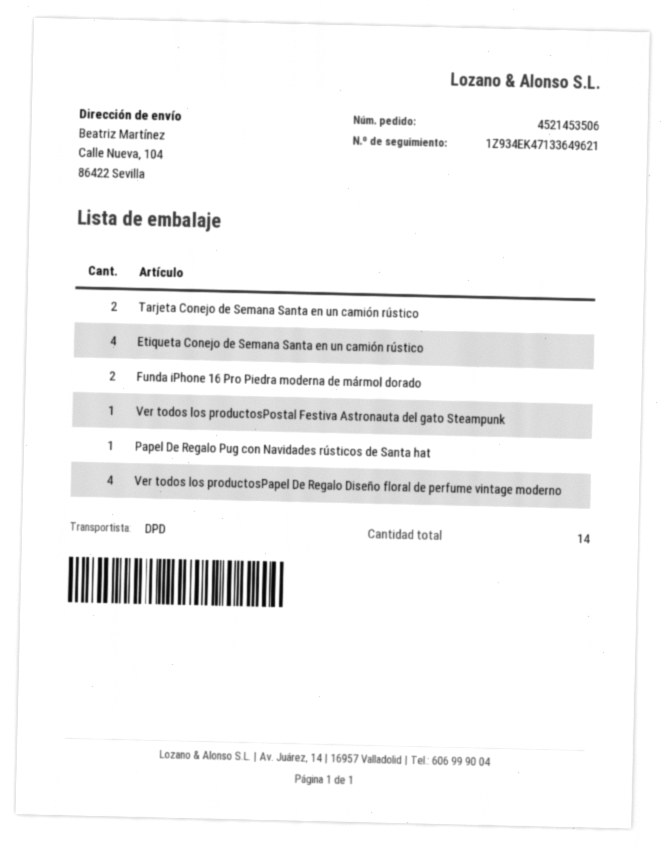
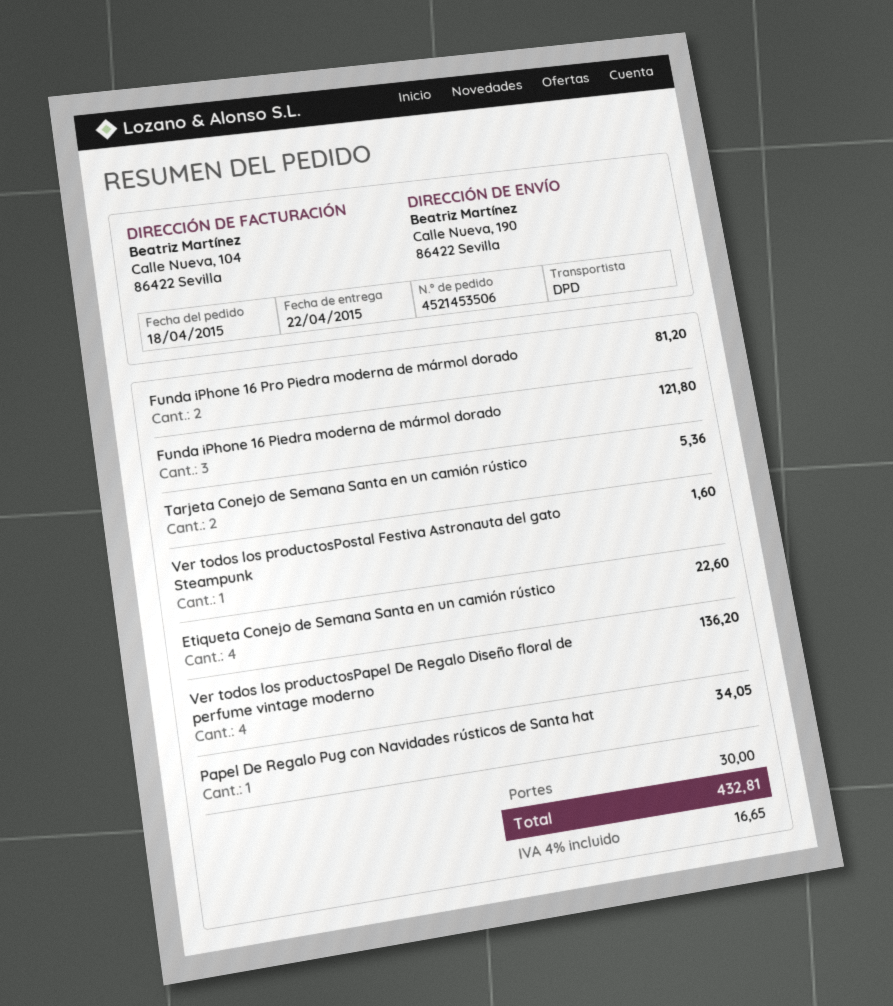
ship to: Calle Nueva, 104, 86422 Sevilla -> Calle Nueva, 190, 86422 Sevilla
Funda iPhone 16 Piedra moderna de mármol dorado: none -> 3

